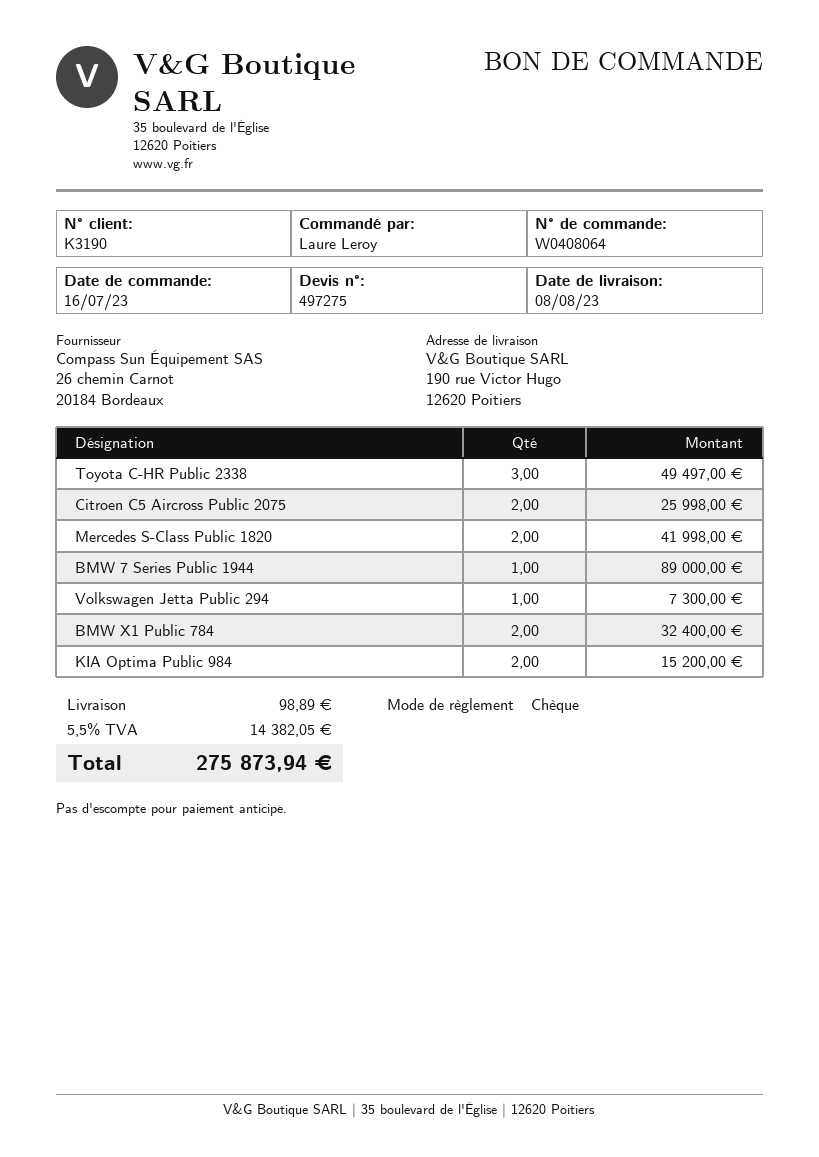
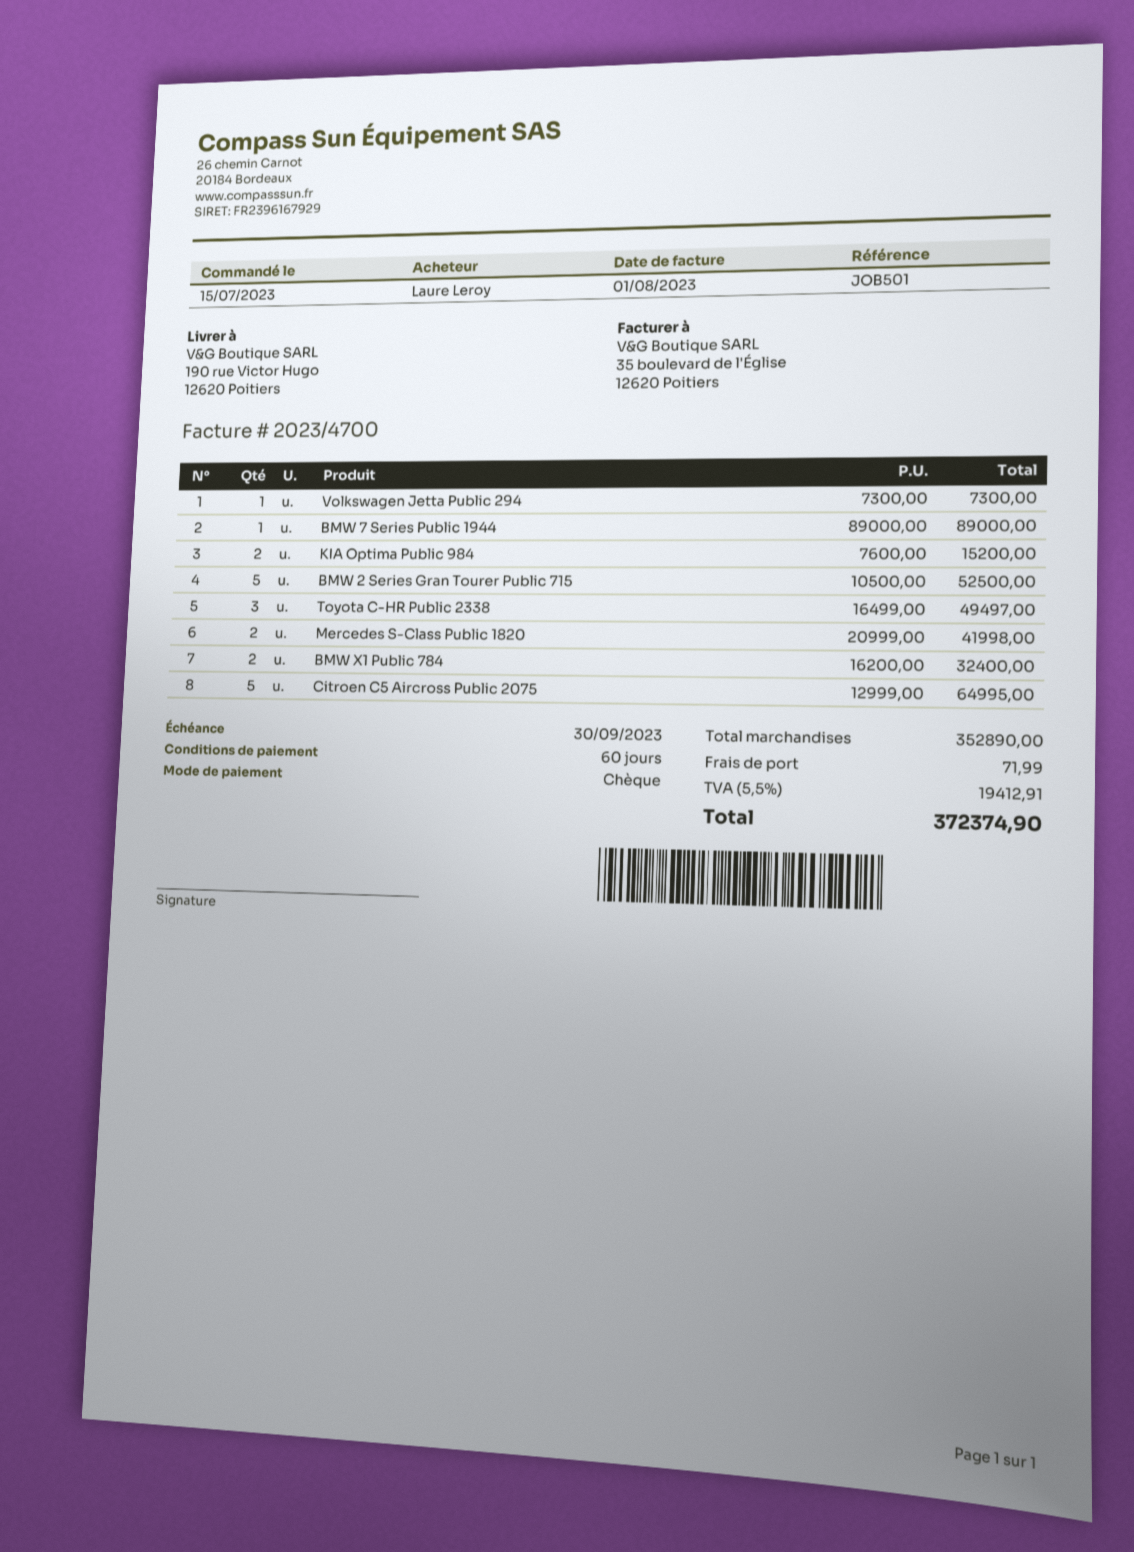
order date: 2023-07-16 -> 2023-07-15
Citroen C5 Aircross Public 2075: 2 for 25998.00 -> 5 for 64995.00
BMW 2 Series Gran Tourer Public 715: none -> 5 for 52500.00
shipping: 98.89 -> 71.99
tax: 5.5% = 14382.05 -> 5.5% = 19412.91
total: 275873.94 -> 372374.90

